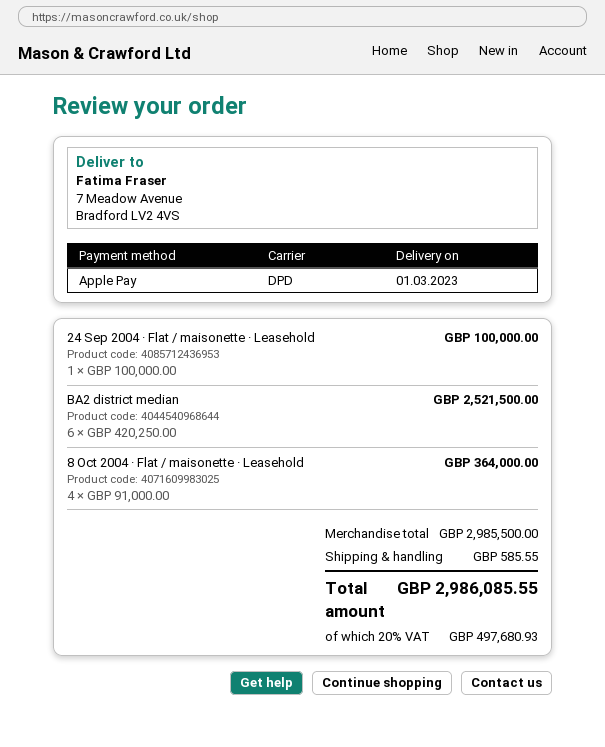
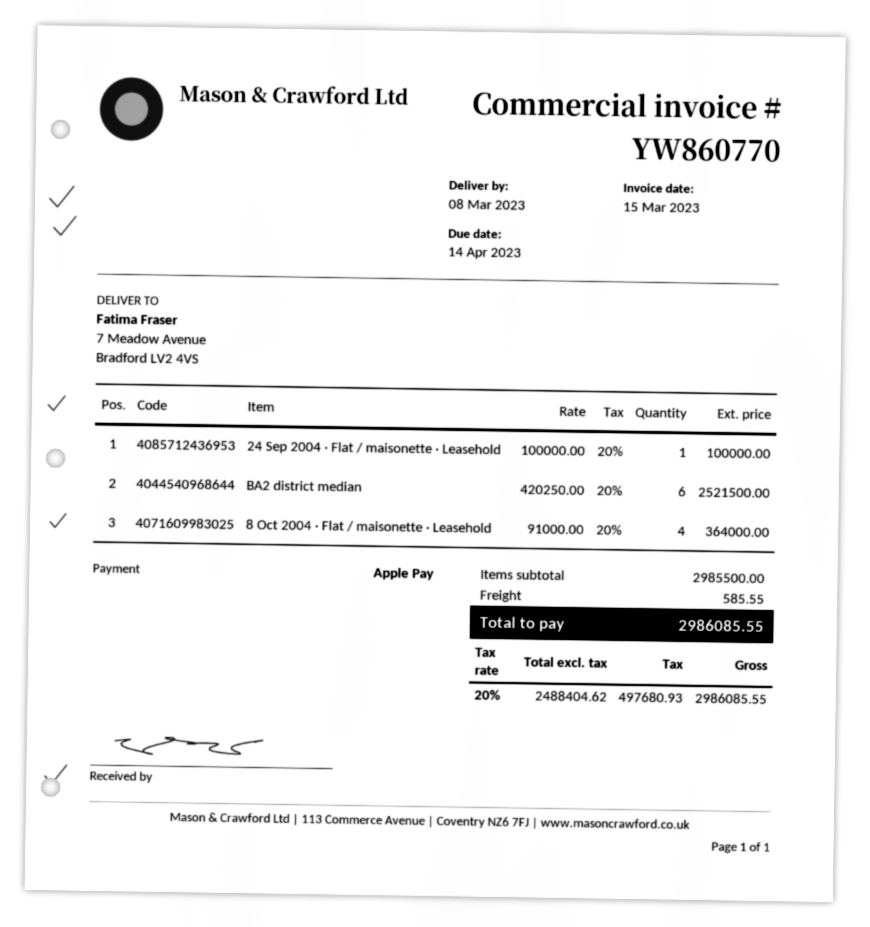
delivery date: 2023-03-01 -> 2023-03-08

